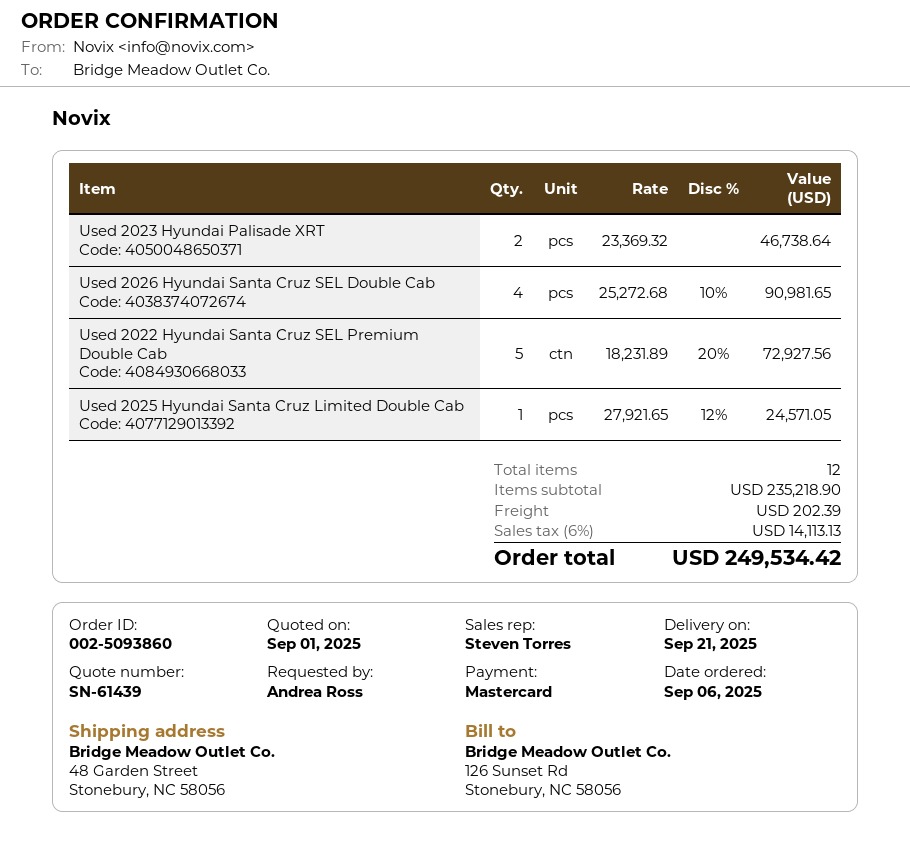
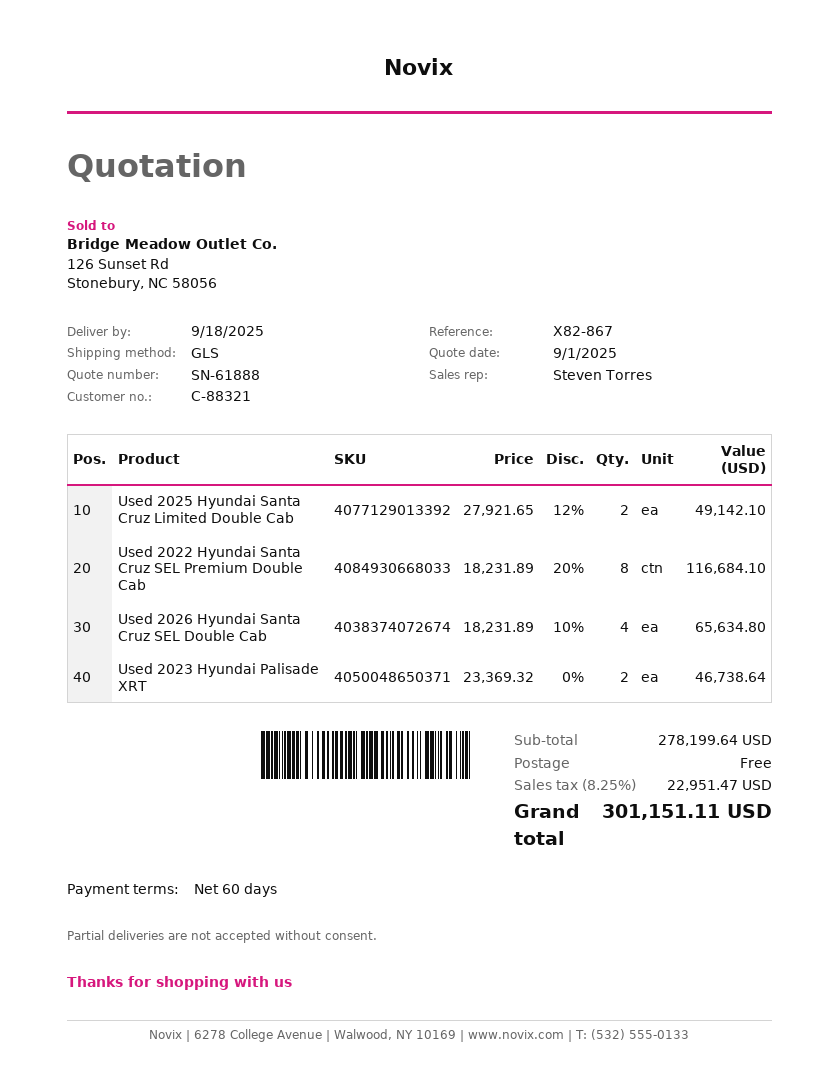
quote number: SN-61439 -> SN-61888
delivery date: 2025-09-21 -> 2025-09-18
Used 2026 Hyundai Santa Cruz SEL Double Cab: 4 x 25272.68 - 10% = 90981.65 -> 4 x 18231.89 - 10% = 65634.80
Used 2022 Hyundai Santa Cruz SEL Premium Double Cab: 5 x 18231.89 - 20% = 72927.56 -> 8 x 18231.89 - 20% = 116684.10
Used 2025 Hyundai Santa Cruz Limited Double Cab: 1 x 27921.65 - 12% = 24571.05 -> 2 x 27921.65 - 12% = 49142.10
subtotal: 235218.90 -> 278199.64
shipping: 202.39 -> 0.00
tax: 6% = 14113.13 -> 8.25% = 22951.47
total: 249534.42 -> 301151.11

